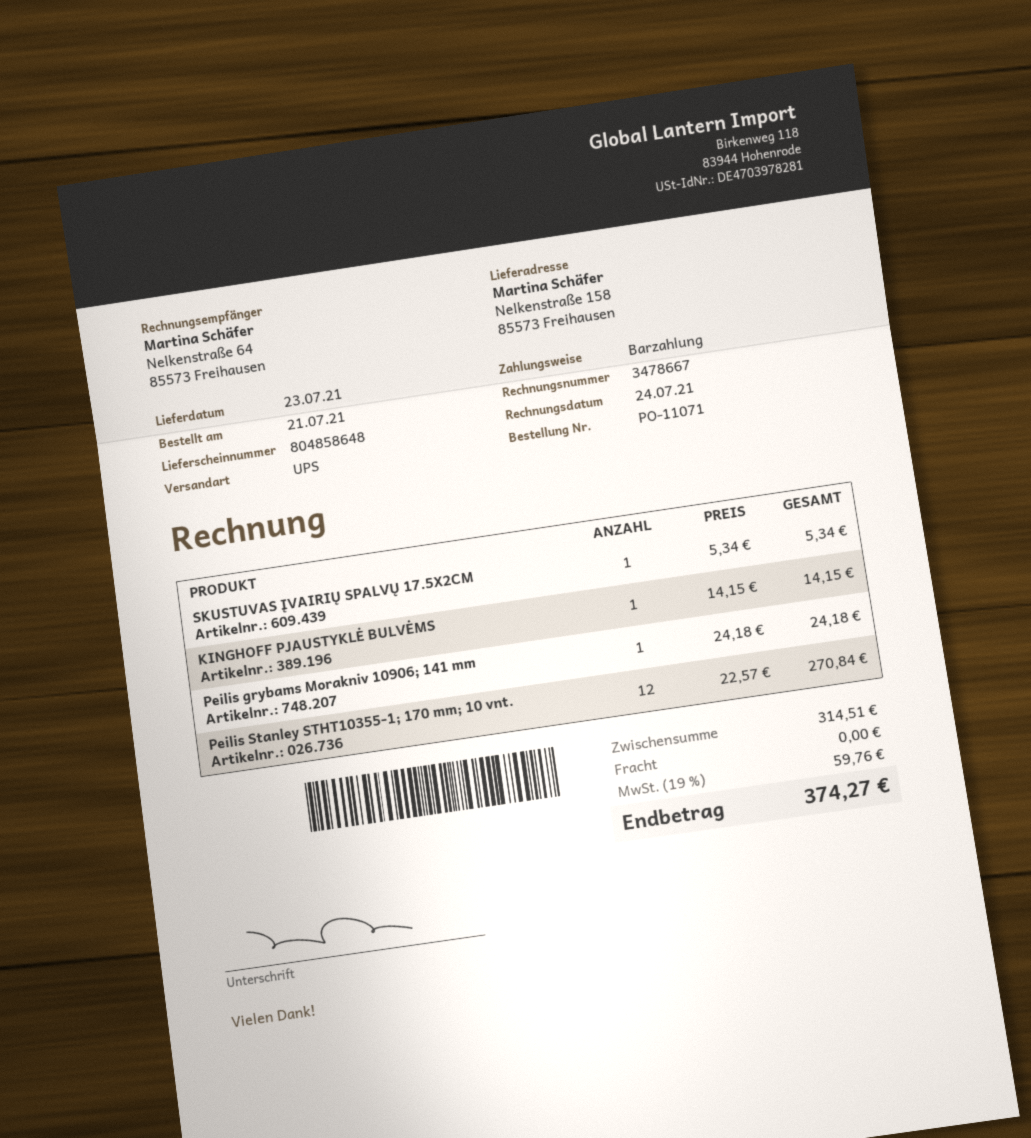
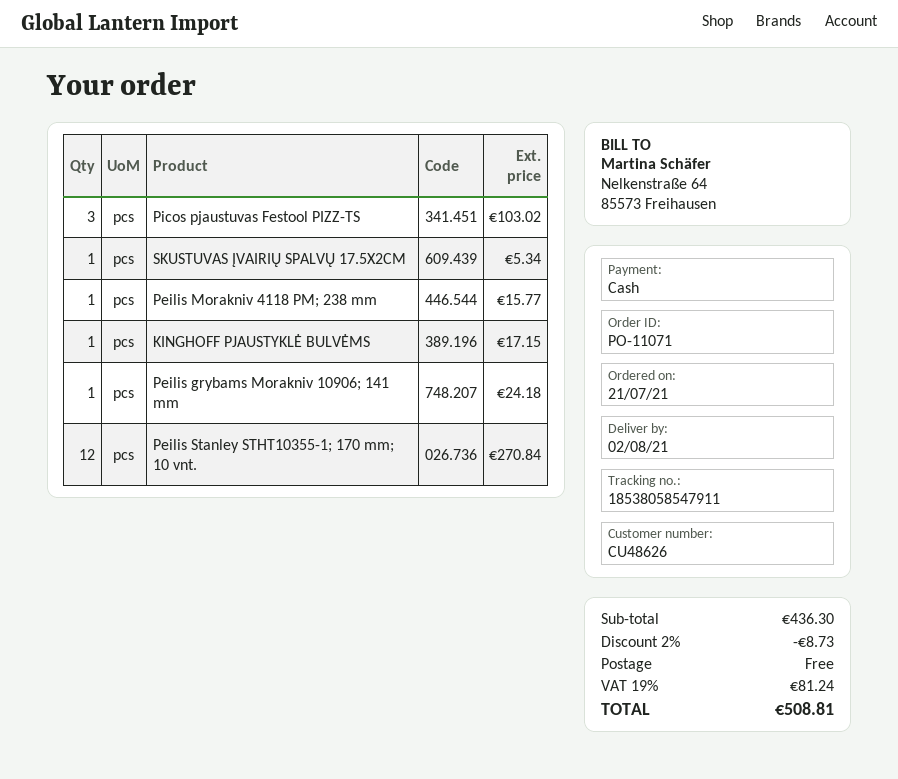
delivery date: 2021-07-23 -> 2021-08-02
KINGHOFF PJAUSTYKLĖ BULVĖMS: 1 for 14.15 -> 1 for 17.15
Picos pjaustuvas Festool PIZZ-TS: none -> 3 for 103.02
Peilis Morakniv 4118 PM; 238 mm: none -> 1 for 15.77
subtotal: 314.51 -> 436.30
discount: none -> 2% = 8.73
tax: 19% = 59.76 -> 19% = 81.24
total: 374.27 -> 508.81

